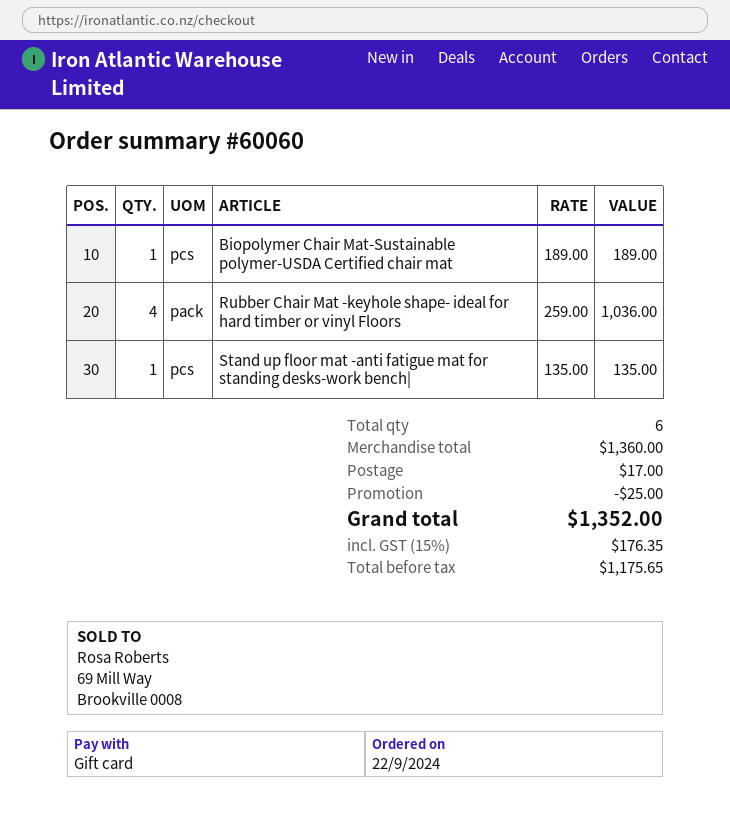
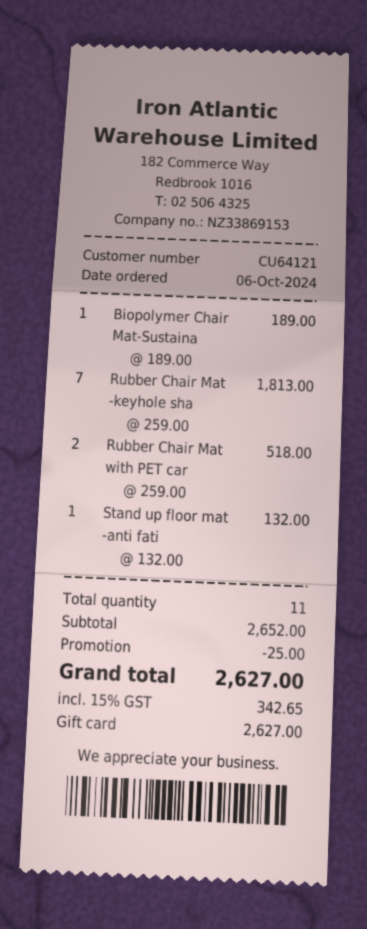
order date: 2024-09-22 -> 2024-10-06
Rubber Chair Mat -keyhole shape- ideal for hard timber or vinyl Floors: 4 x 259.00 = 1036.00 -> 7 x 259.00 = 1813.00
Stand up floor mat -anti fatigue mat for standing desks-work bench|: 1 x 135.00 = 135.00 -> 1 x 132.00 = 132.00
Rubber Chair Mat with PET car: none -> 2 x 259.00 = 518.00
total quantity: 6 -> 11
subtotal: 1360.00 -> 2652.00
shipping: 17.00 -> none
tax: 15% = 176.35 -> 15% = 342.65
total: 1352.00 -> 2627.00

